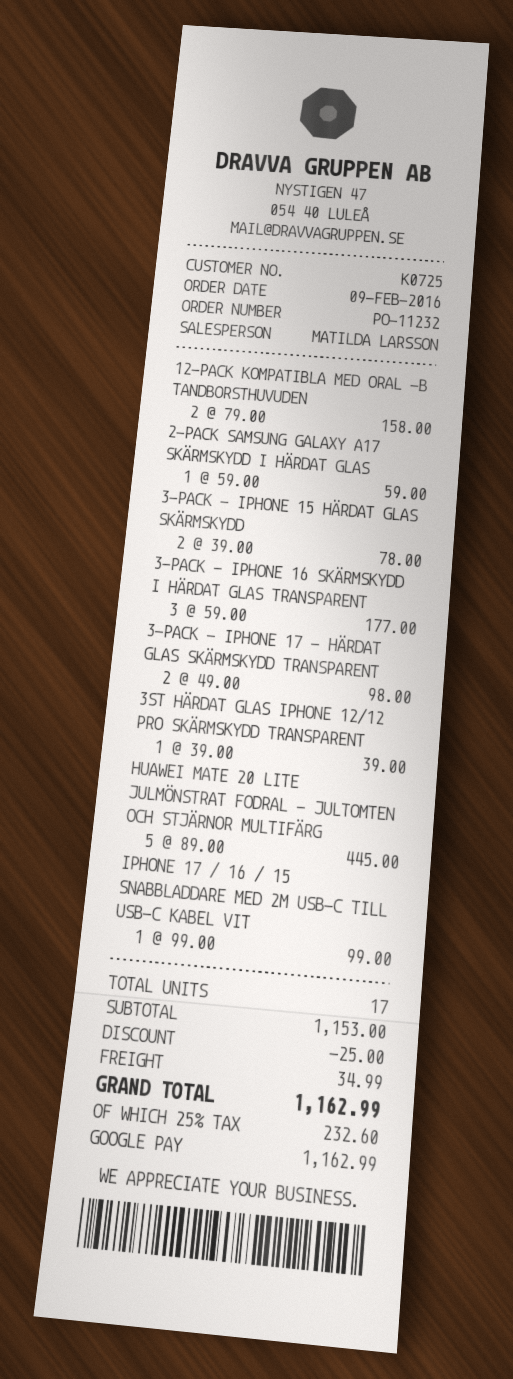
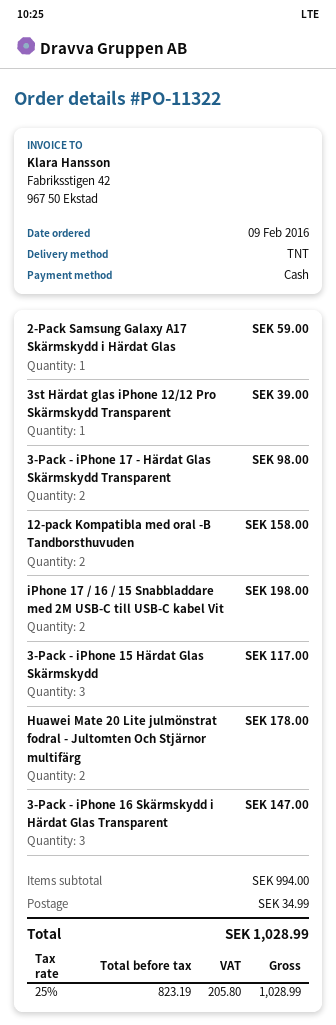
order number: PO-11232 -> PO-11322
payment method: Google Pay -> cash
3-PACK - IPHONE 15 HÄRDAT GLAS SKÄRMSKYDD: 2 for 78.00 -> 3 for 117.00
3-PACK - IPHONE 16 SKÄRMSKYDD I HÄRDAT GLAS TRANSPARENT: 3 for 177.00 -> 3 for 147.00
HUAWEI MATE 20 LITE JULMÖNSTRAT FODRAL - JULTOMTEN OCH STJÄRNOR MULTIFÄRG: 5 for 445.00 -> 2 for 178.00
IPHONE 17 / 16 / 15 SNABBLADDARE MED 2M USB-C TILL USB-C KABEL VIT: 1 for 99.00 -> 2 for 198.00
subtotal: 1153.00 -> 994.00
discount: 25.00 -> none
tax: 25% = 232.60 -> 25% = 205.80
total: 1162.99 -> 1028.99

